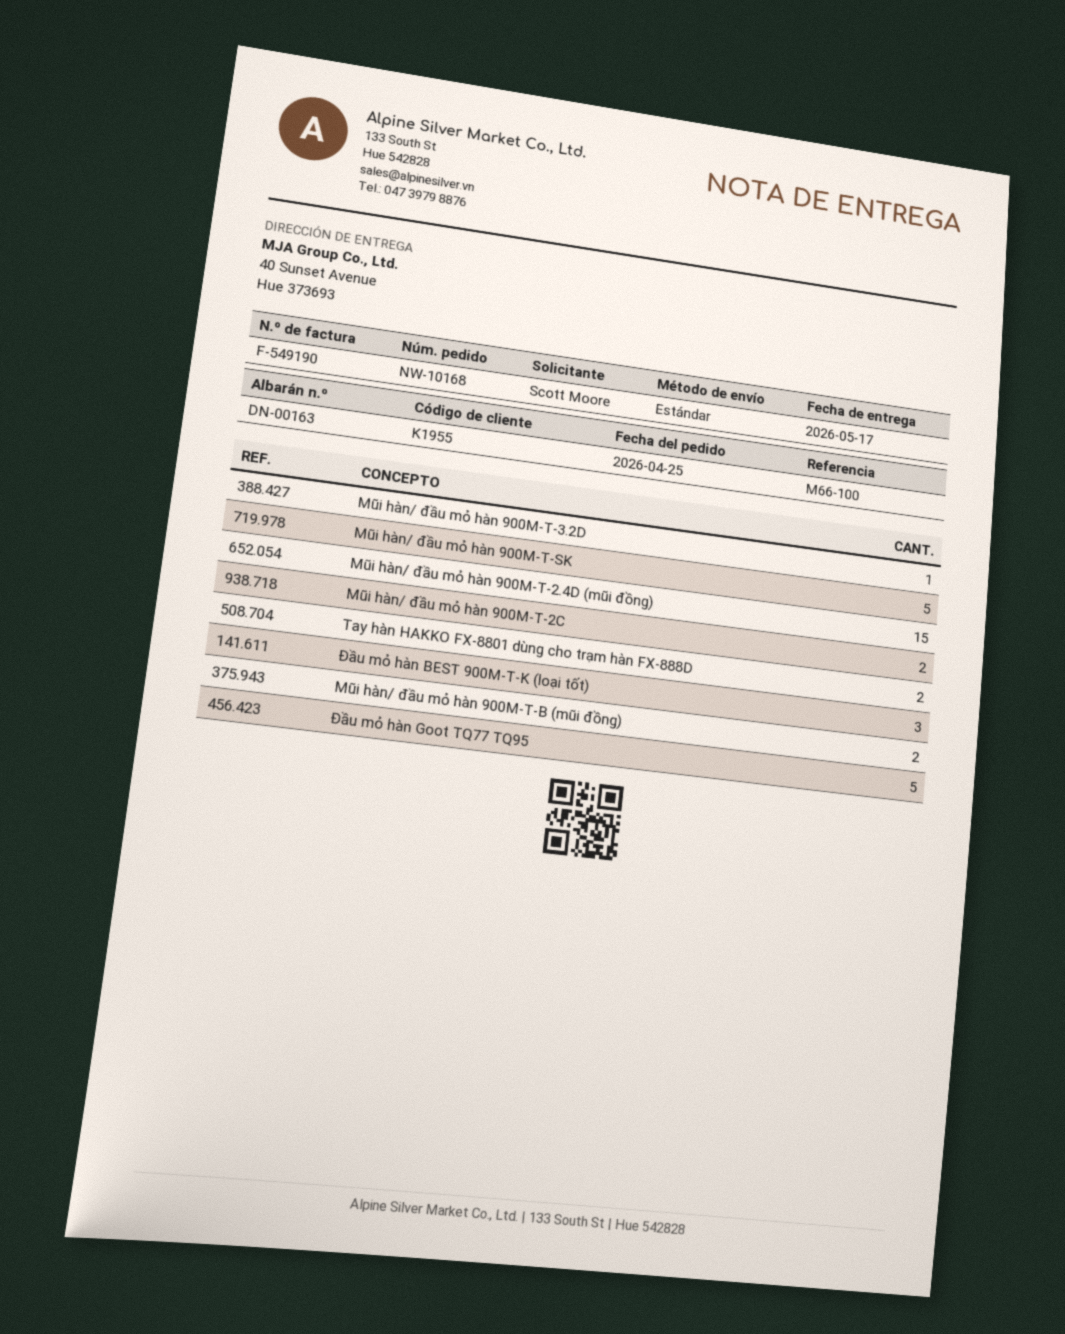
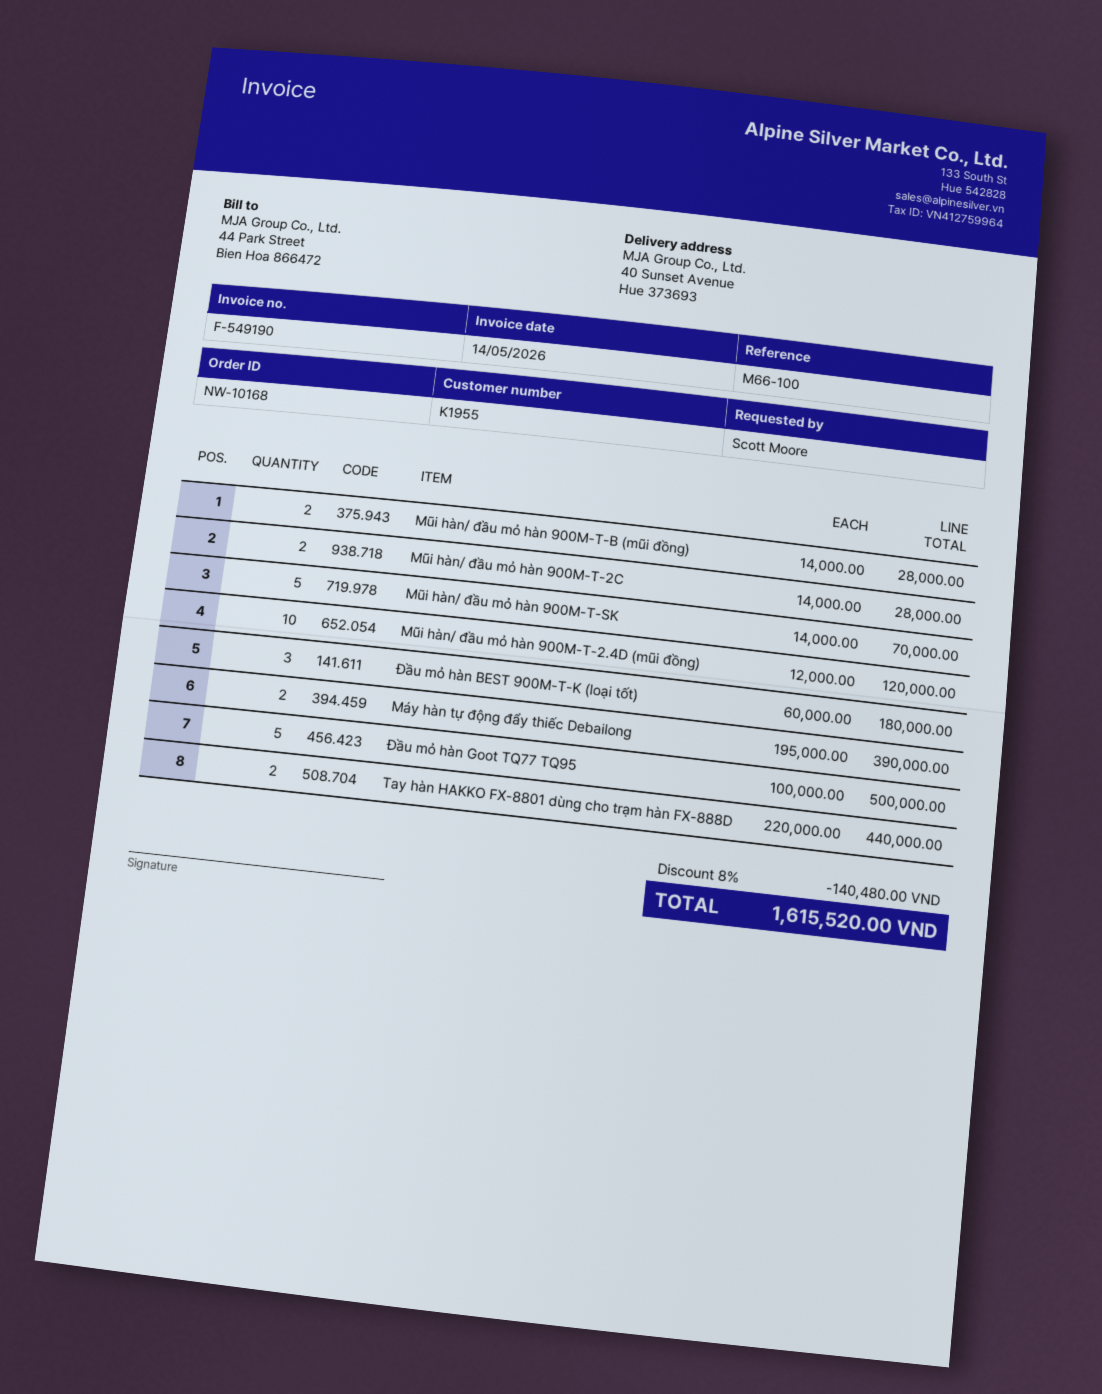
Mũi hàn/ đầu mỏ hàn 900M-T-3.2D: 1 -> none
Mũi hàn/ đầu mỏ hàn 900M-T-2.4D (mũi đồng): 15 -> 10
Máy hàn tự động đẩy thiếc Debailong: none -> 2

